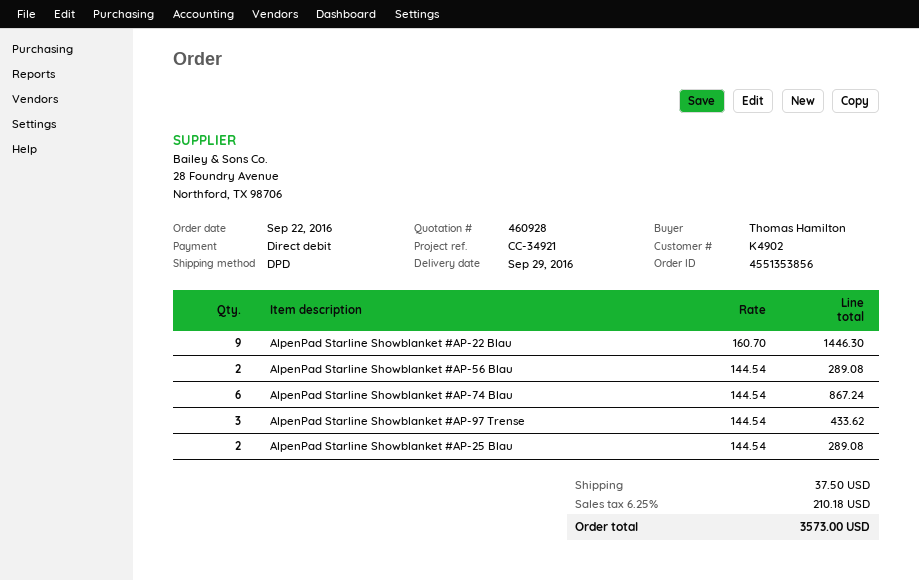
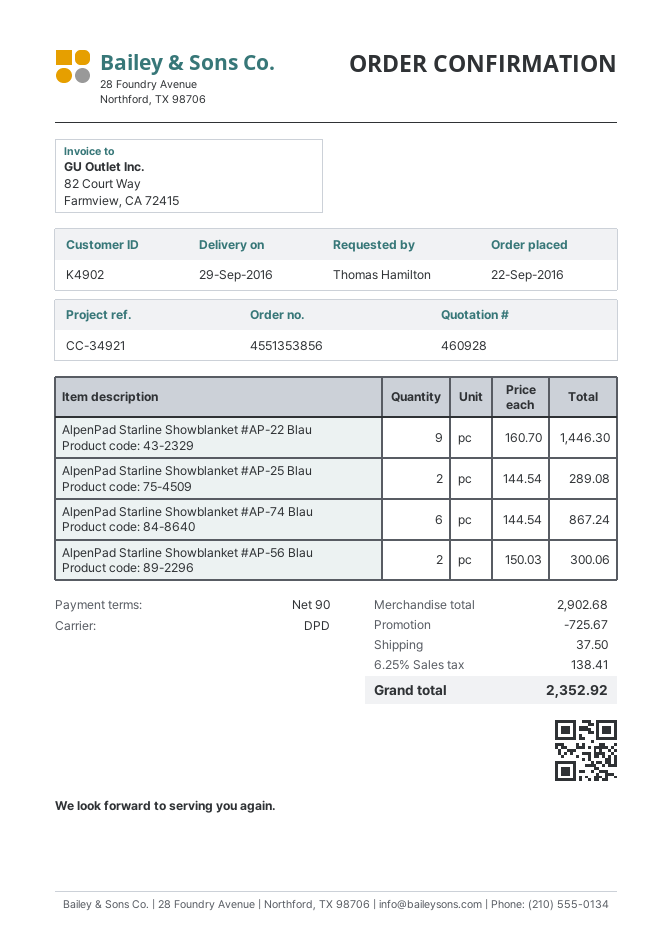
AlpenPad Starline Showblanket #AP-56 Blau: 2 x 144.54 = 289.08 -> 2 x 150.03 = 300.06
AlpenPad Starline Showblanket #AP-97 Trense: 3 x 144.54 = 433.62 -> none
discount: none -> 725.67
tax: 6.25% = 210.18 -> 6.25% = 138.41
total: 3573.00 -> 2352.92

